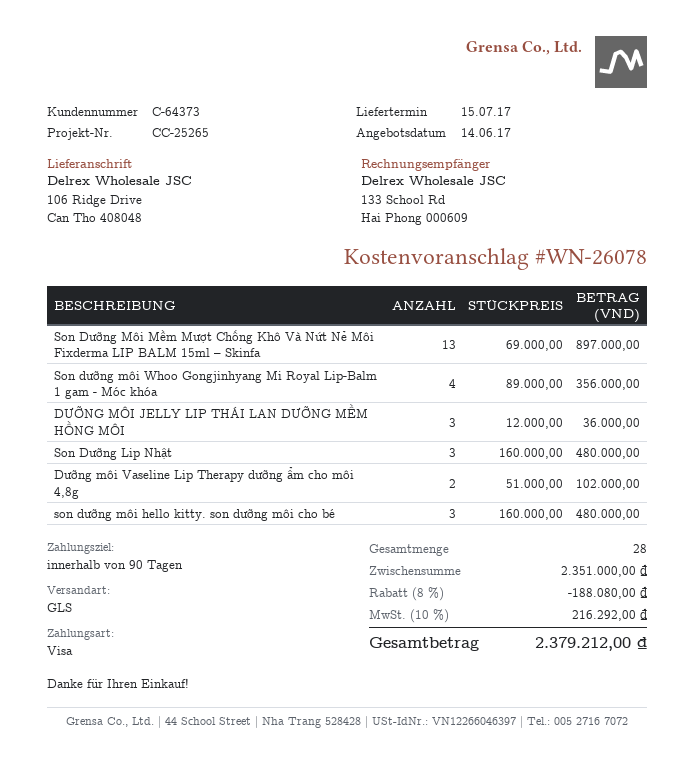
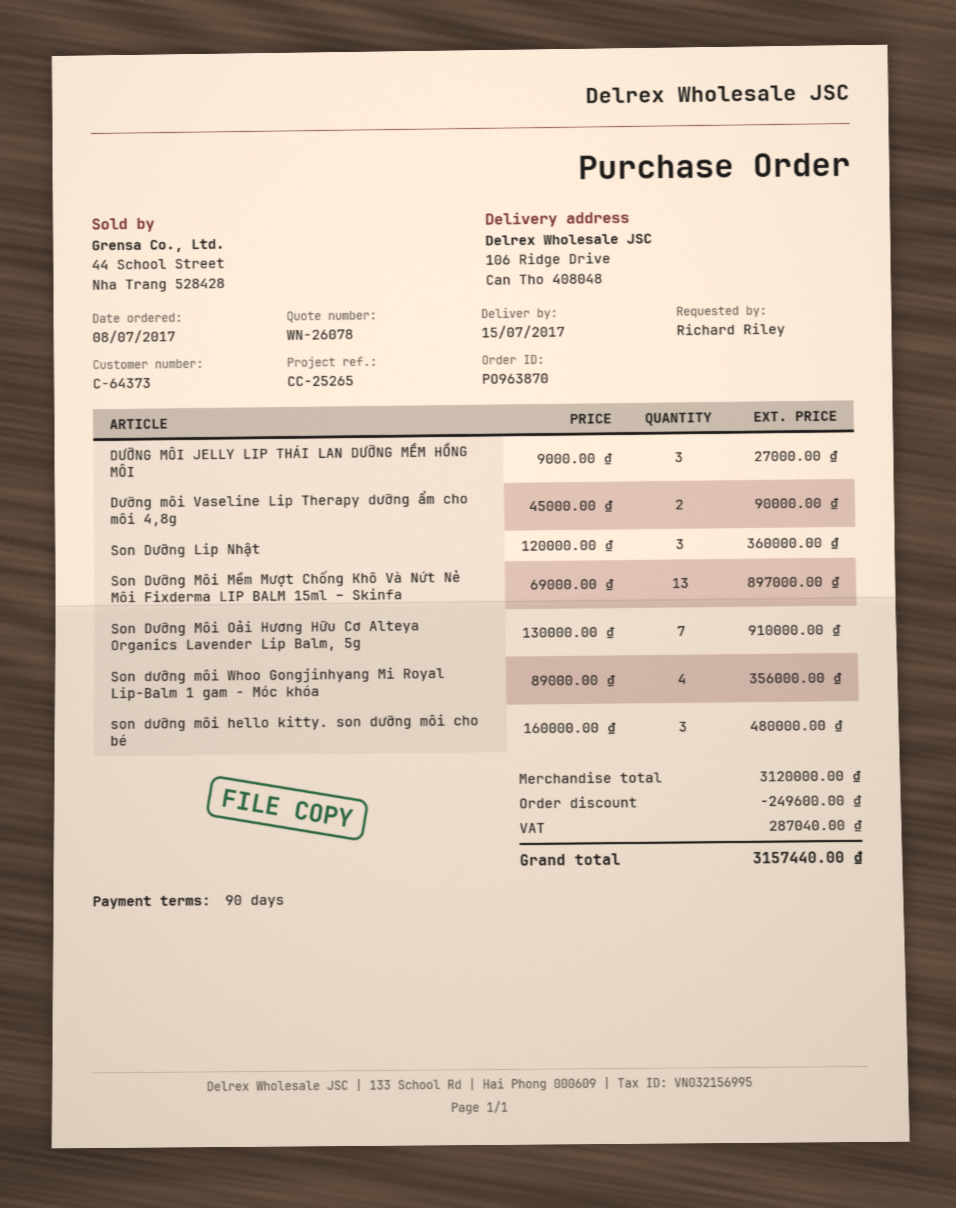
DƯỠNG MÔI JELLY LIP THÁI LAN DƯỠNG MỀM HỒNG MÔI: 3 x 12000.00 = 36000.00 -> 3 x 9000.00 = 27000.00
Son Dưỡng Lip Nhật: 3 x 160000.00 = 480000.00 -> 3 x 120000.00 = 360000.00
Dưỡng môi Vaseline Lip Therapy dưỡng ẩm cho môi 4,8g: 2 x 51000.00 = 102000.00 -> 2 x 45000.00 = 90000.00
Son Dưỡng Môi Oải Hương Hữu Cơ Alteya Organics Lavender Lip Balm, 5g: none -> 7 x 130000.00 = 910000.00
subtotal: 2351000.00 -> 3120000.00
discount: 188080.00 -> 249600.00
tax: 216292.00 -> 287040.00
total: 2379212.00 -> 3157440.00

